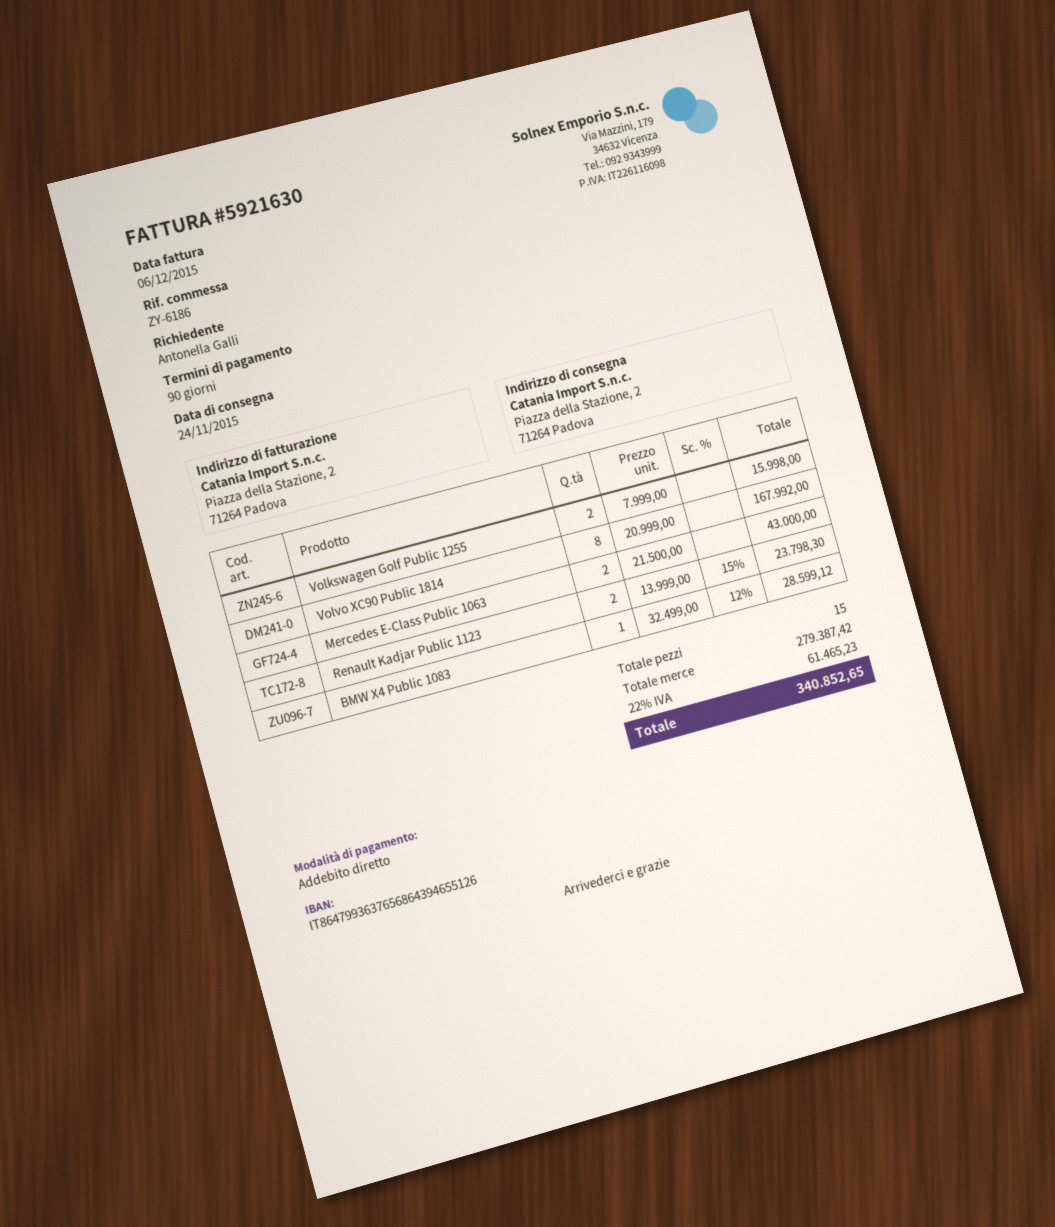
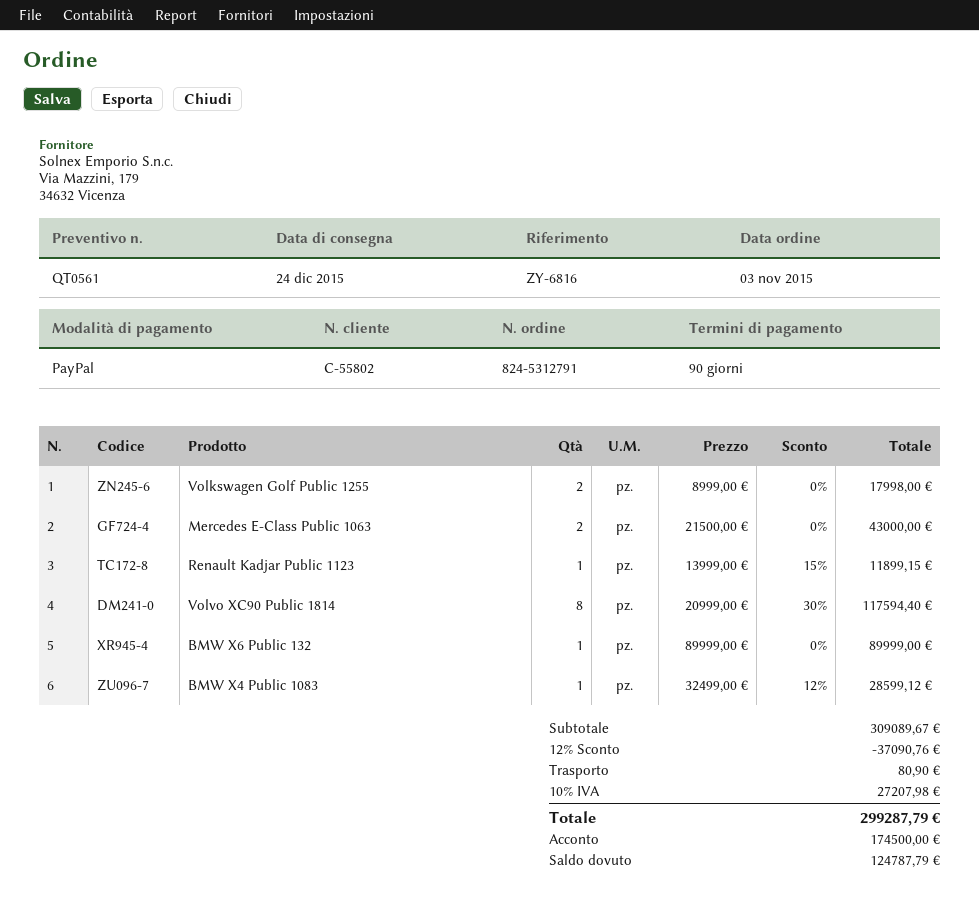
delivery date: 2015-11-24 -> 2015-12-24
reference: ZY-6186 -> ZY-6816
payment method: direct debit -> PayPal
Volkswagen Golf Public 1255: 2 x 7999.00 = 15998.00 -> 2 x 8999.00 = 17998.00
Volvo XC90 Public 1814: 8 x 20999.00 = 167992.00 -> 8 x 20999.00 - 30% = 117594.40
Renault Kadjar Public 1123: 2 x 13999.00 - 15% = 23798.30 -> 1 x 13999.00 - 15% = 11899.15
BMW X6 Public 132: none -> 1 x 89999.00 = 89999.00
subtotal: 279387.42 -> 309089.67
discount: none -> 12% = 37090.76
shipping: none -> 80.90
tax: 22% = 61465.23 -> 10% = 27207.98
total: 340852.65 -> 299287.79

